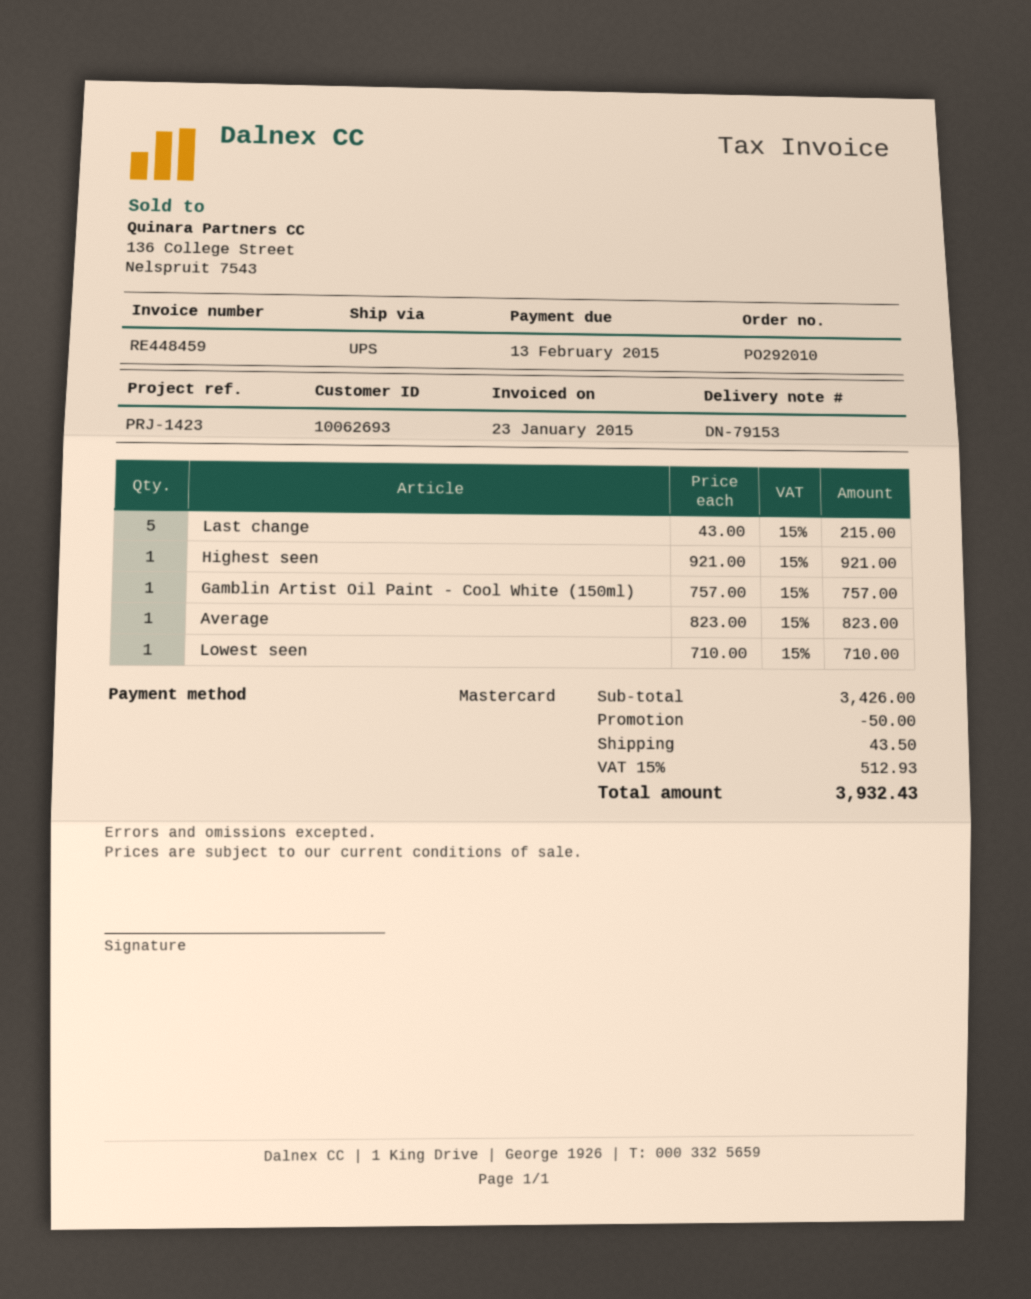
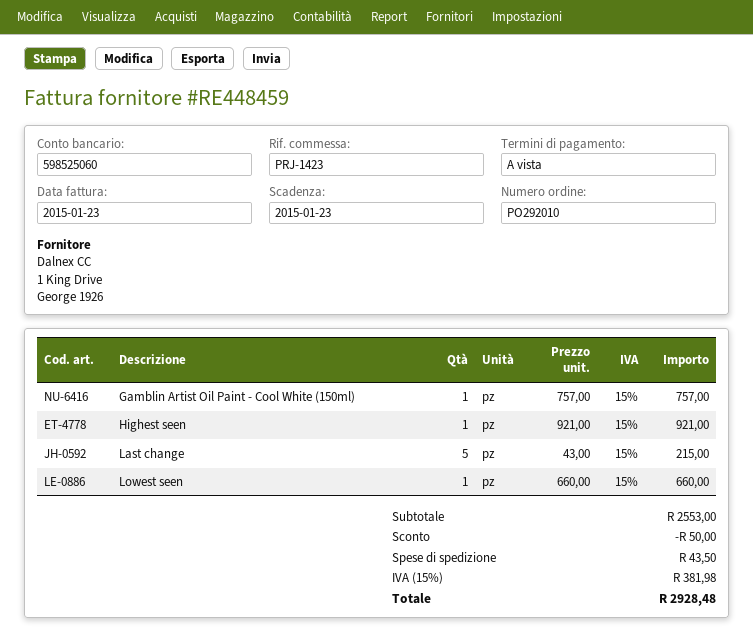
due date: 2015-02-13 -> 2015-01-23
Average: 1 x 823.00 = 823.00 -> none
Lowest seen: 1 x 710.00 = 710.00 -> 1 x 660.00 = 660.00
subtotal: 3426.00 -> 2553.00
tax: 15% = 512.93 -> 15% = 381.98
total: 3932.43 -> 2928.48

